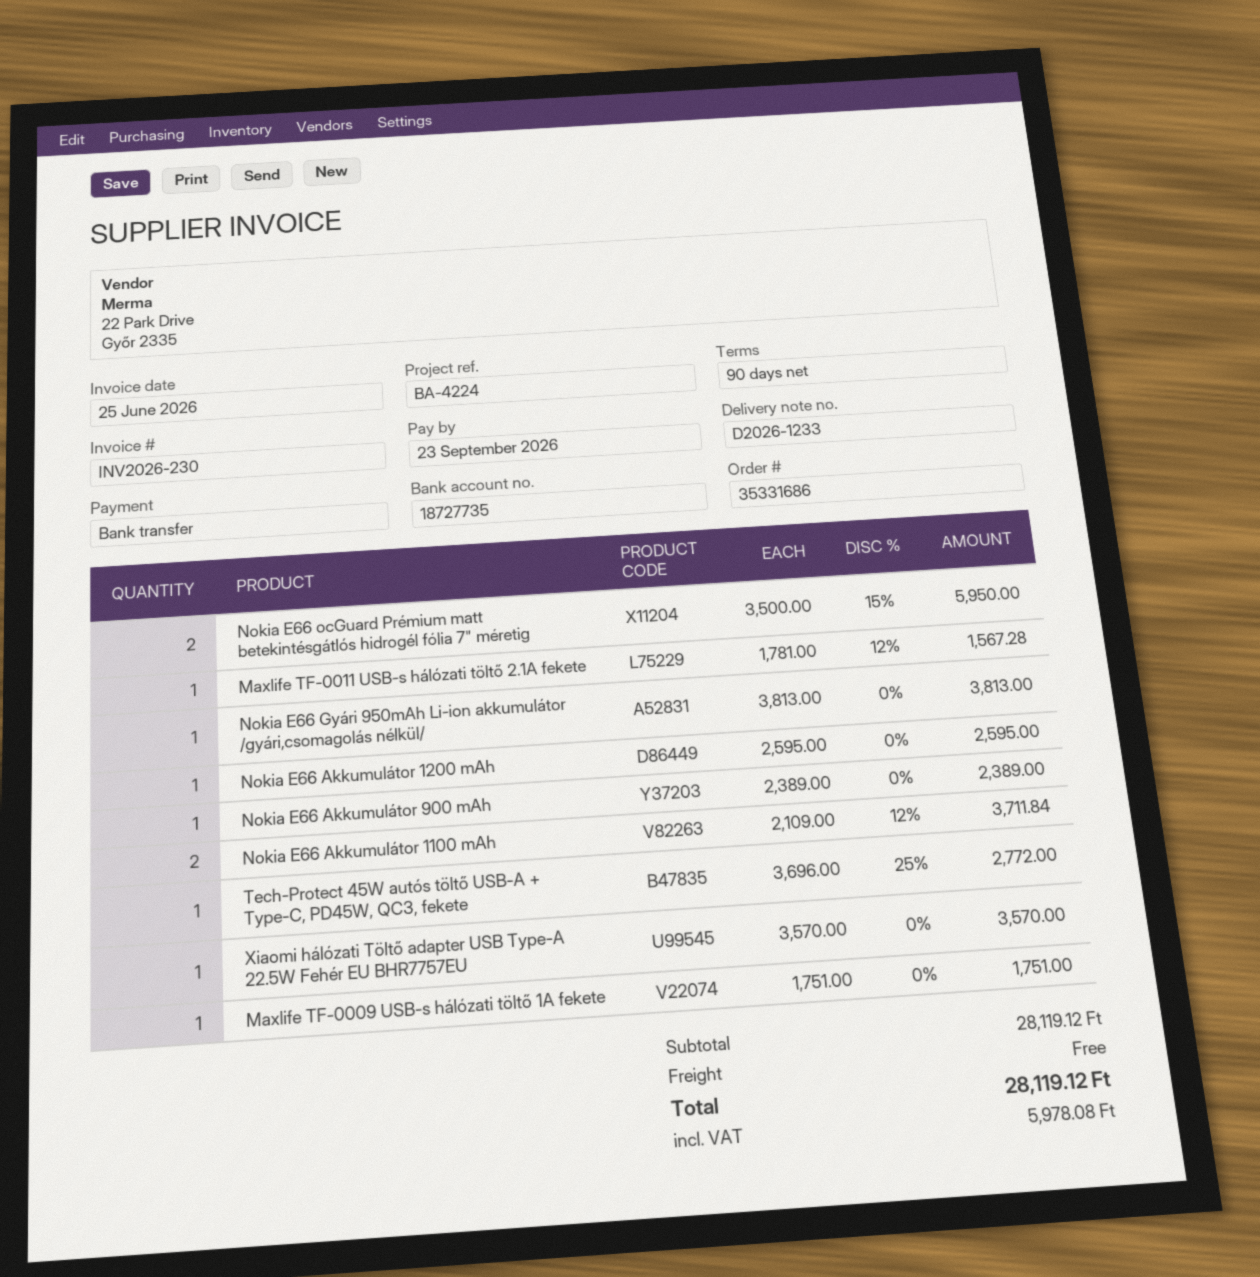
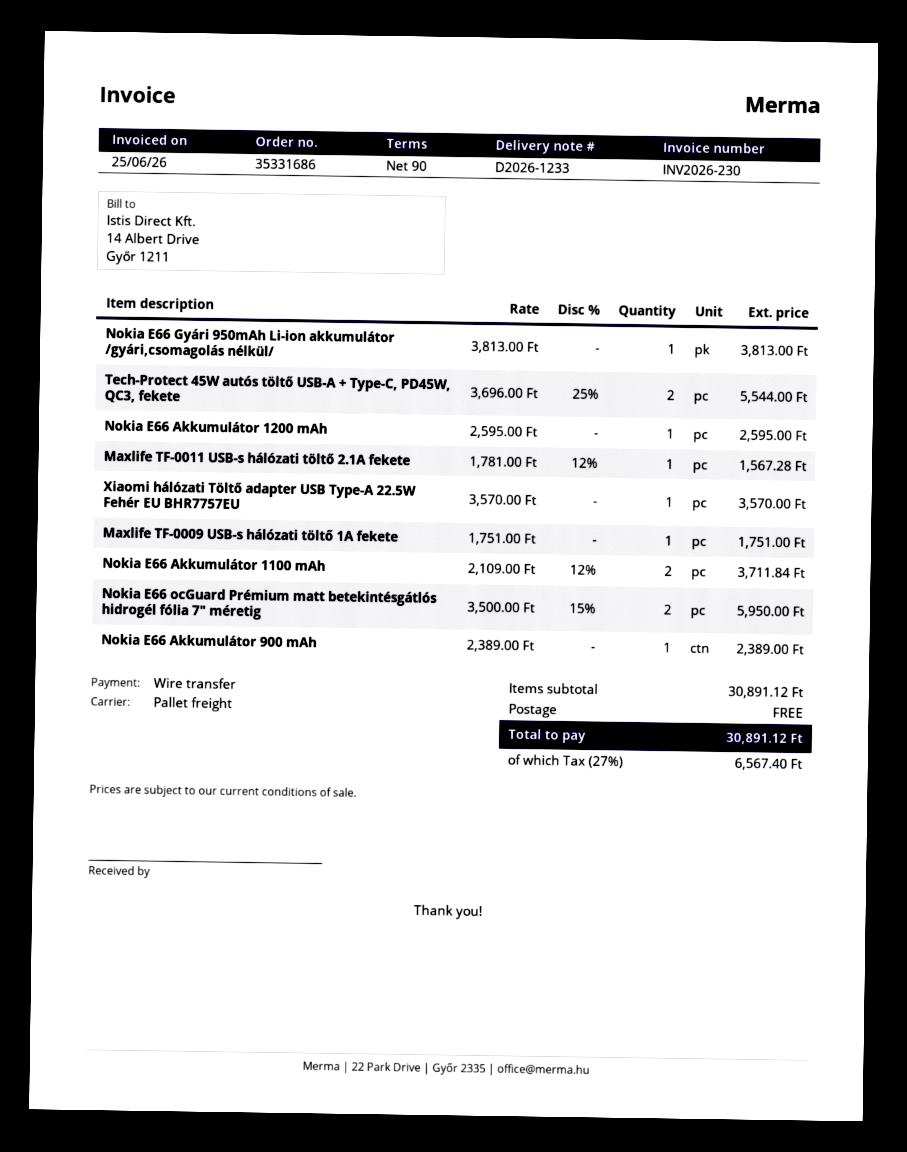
Tech-Protect 45W autós töltő USB-A + Type-C, PD45W, QC3, fekete: 1 x 3696.00 - 25% = 2772.00 -> 2 x 3696.00 - 25% = 5544.00
subtotal: 28119.12 -> 30891.12
tax: 5978.08 -> 6567.40
total: 28119.12 -> 30891.12

